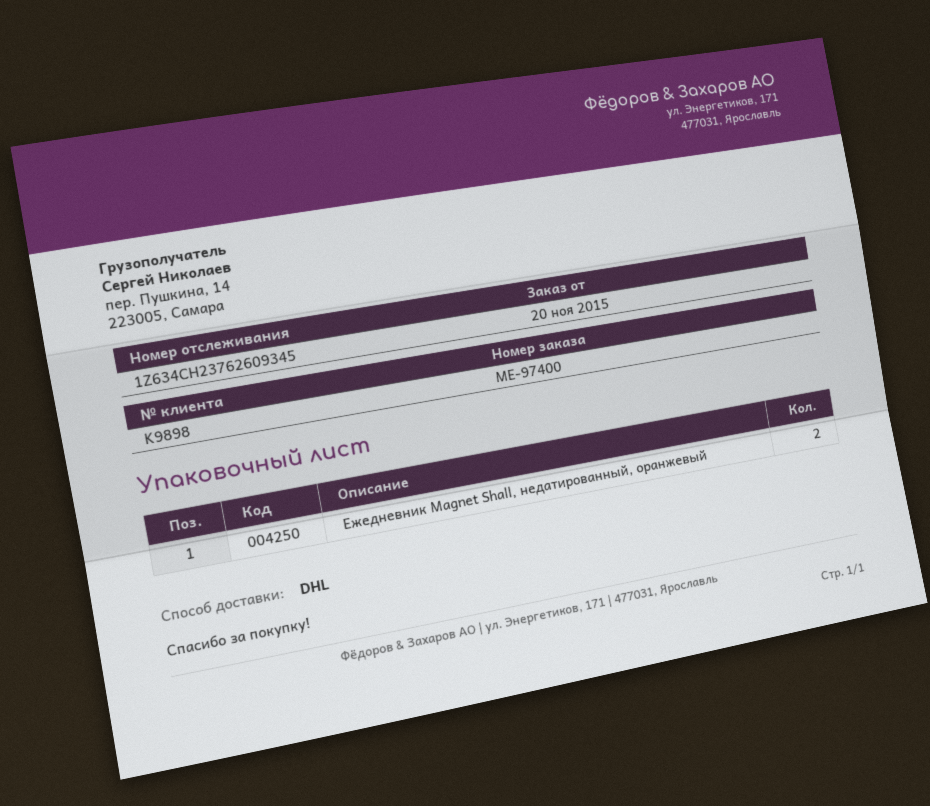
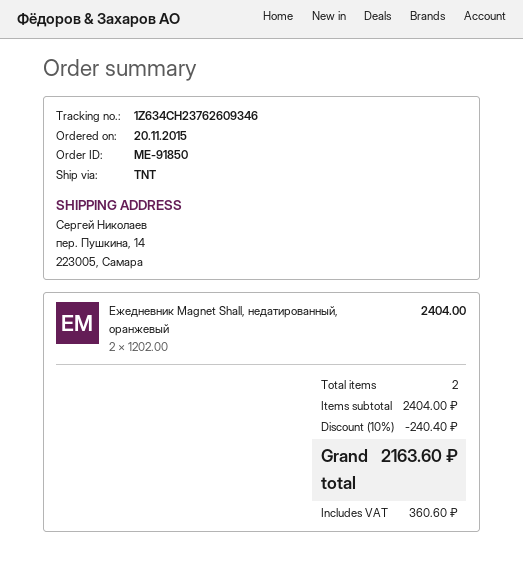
order number: ME-97400 -> ME-91850
shipping method: DHL -> TNT
tracking number: 1Z634CH23762609345 -> 1Z634CH23762609346

